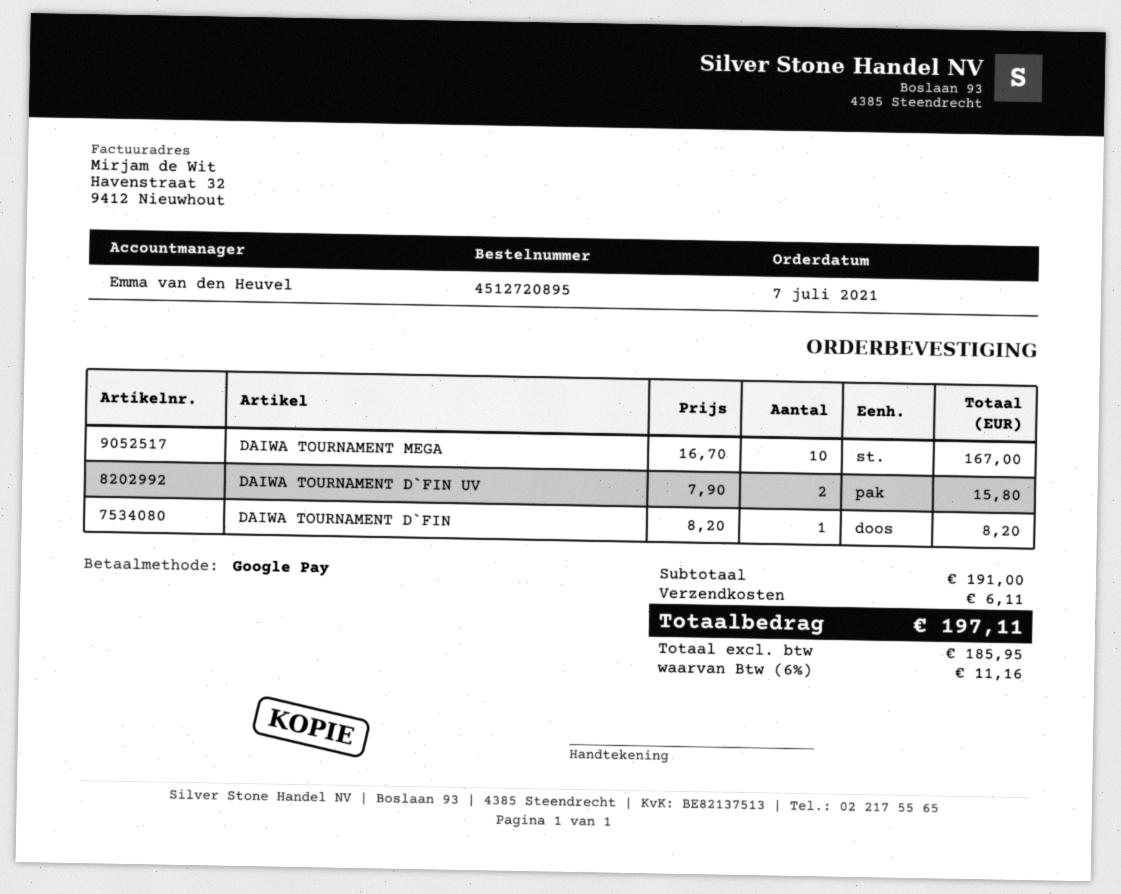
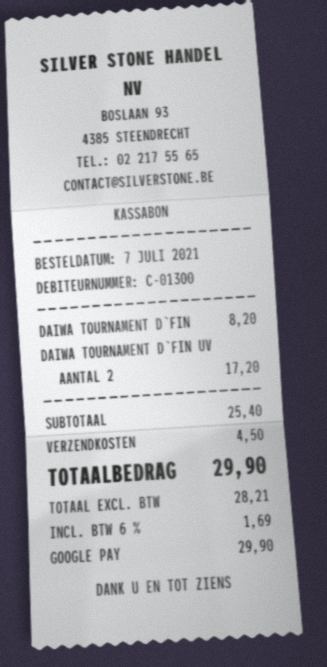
DAIWA TOURNAMENT MEGA: 10 for 167.00 -> none
DAIWA TOURNAMENT D`FIN UV: 2 for 15.80 -> 2 for 17.20
subtotal: 191.00 -> 25.40
shipping: 6.11 -> 4.50
net: 185.95 -> 28.21
tax: 6% = 11.16 -> 6% = 1.69
total: 197.11 -> 29.90

